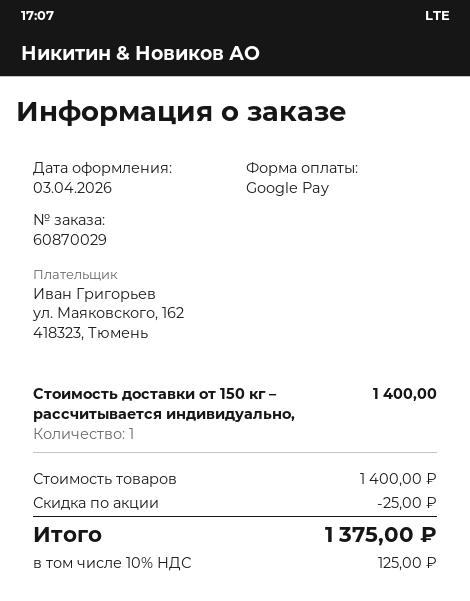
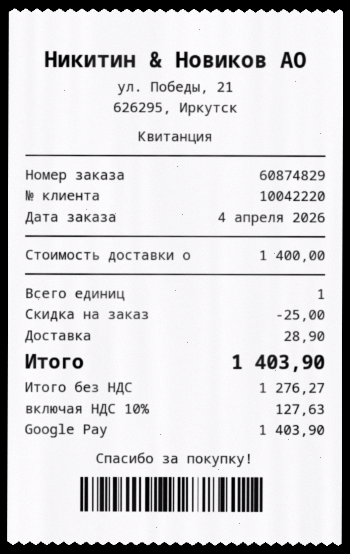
order number: 60870029 -> 60874829
order date: 2026-04-03 -> 2026-04-04
shipping: none -> 28.90
tax: 10% = 125.00 -> 10% = 127.63
total: 1375.00 -> 1403.90

